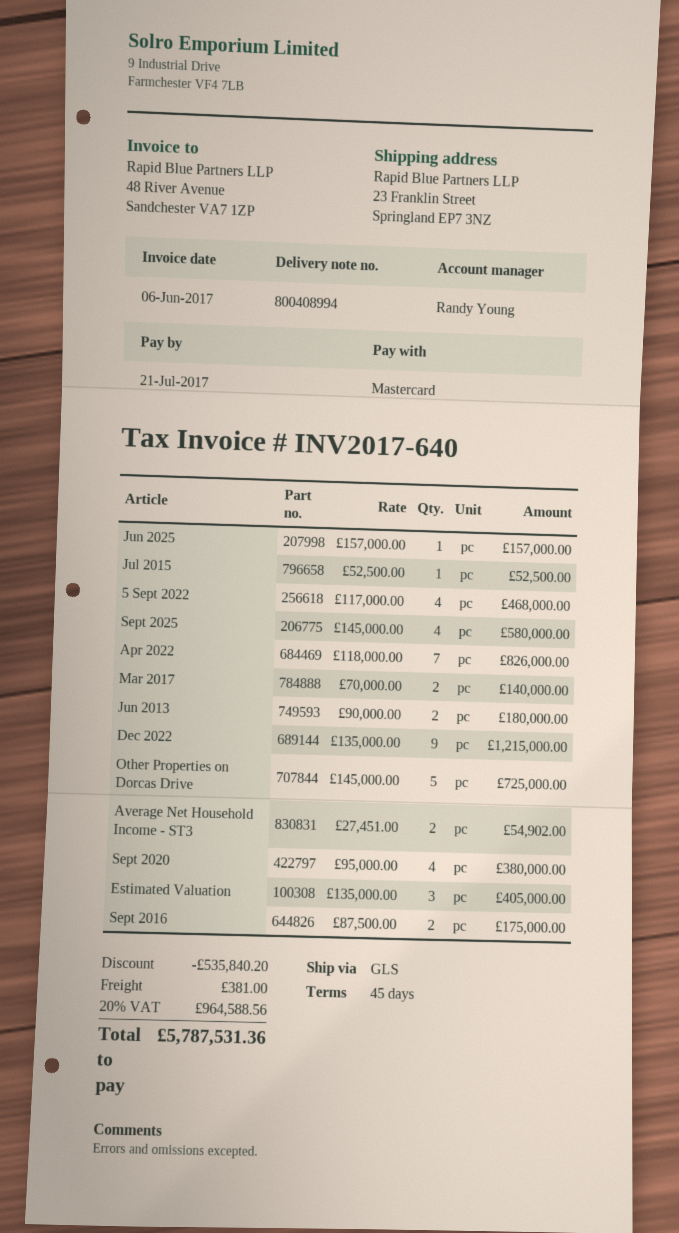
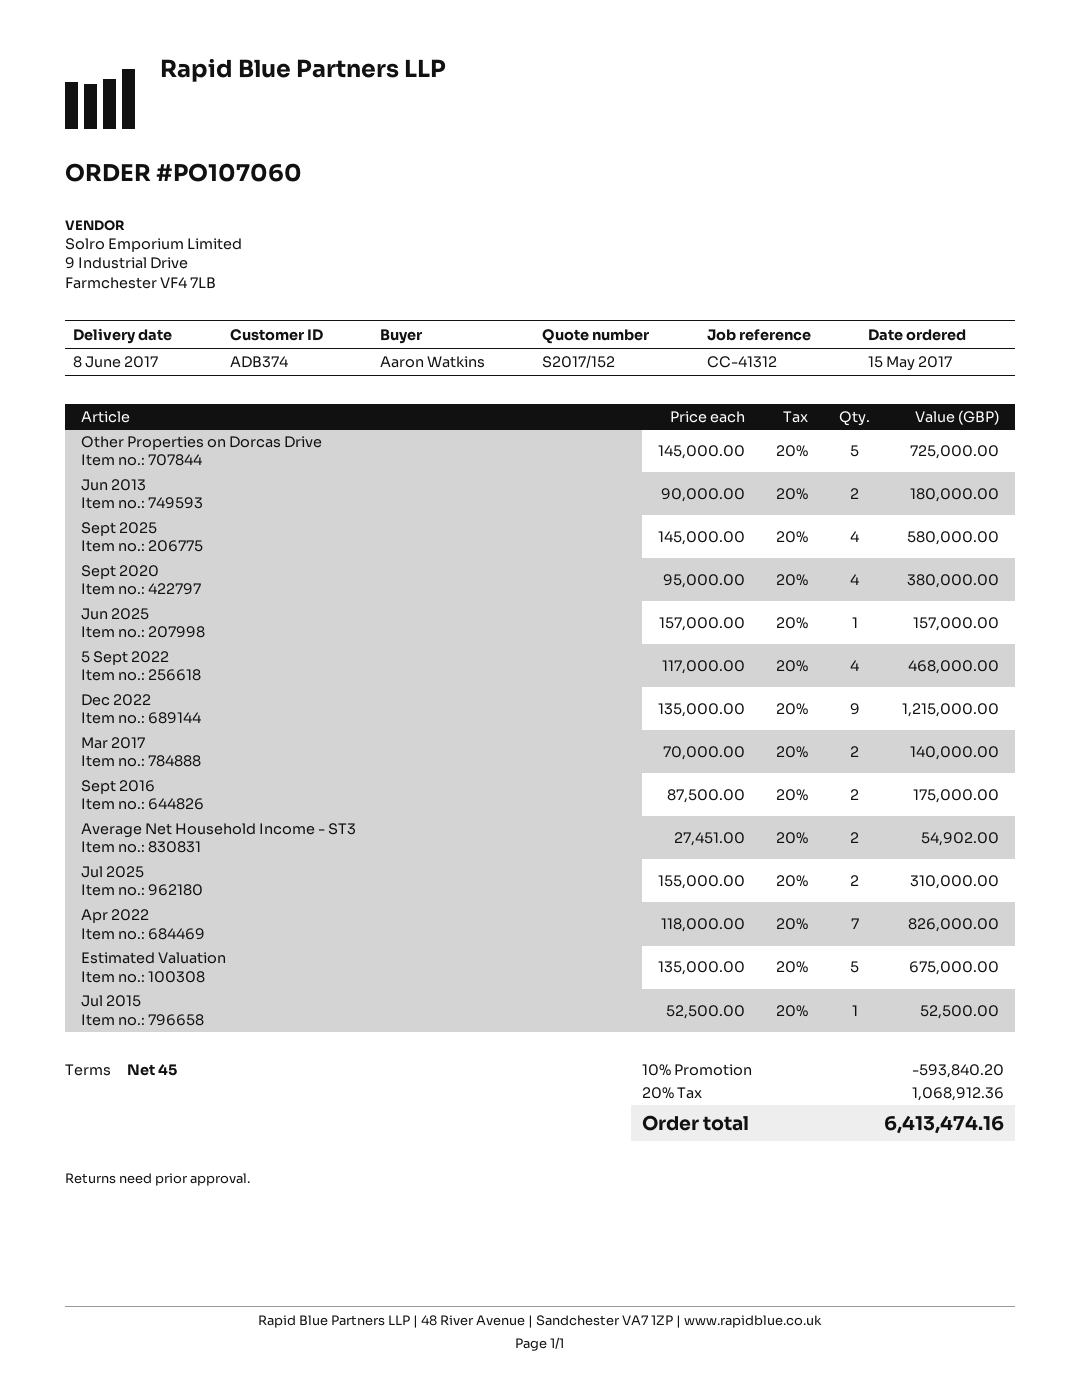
Estimated Valuation: 3 x 135000.00 = 405000.00 -> 5 x 135000.00 = 675000.00
Jul 2025: none -> 2 x 155000.00 = 310000.00
discount: 535840.20 -> 593840.20
shipping: 381.00 -> none
tax: 20% = 964588.56 -> 20% = 1068912.36
total: 5787531.36 -> 6413474.16

